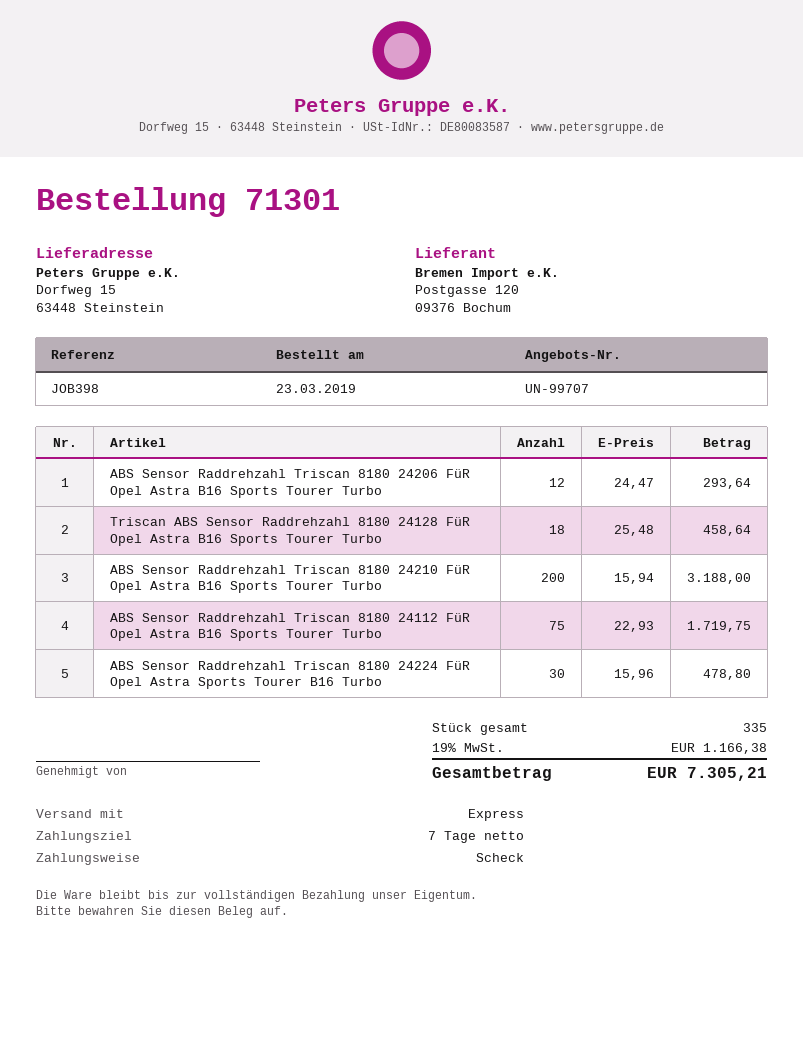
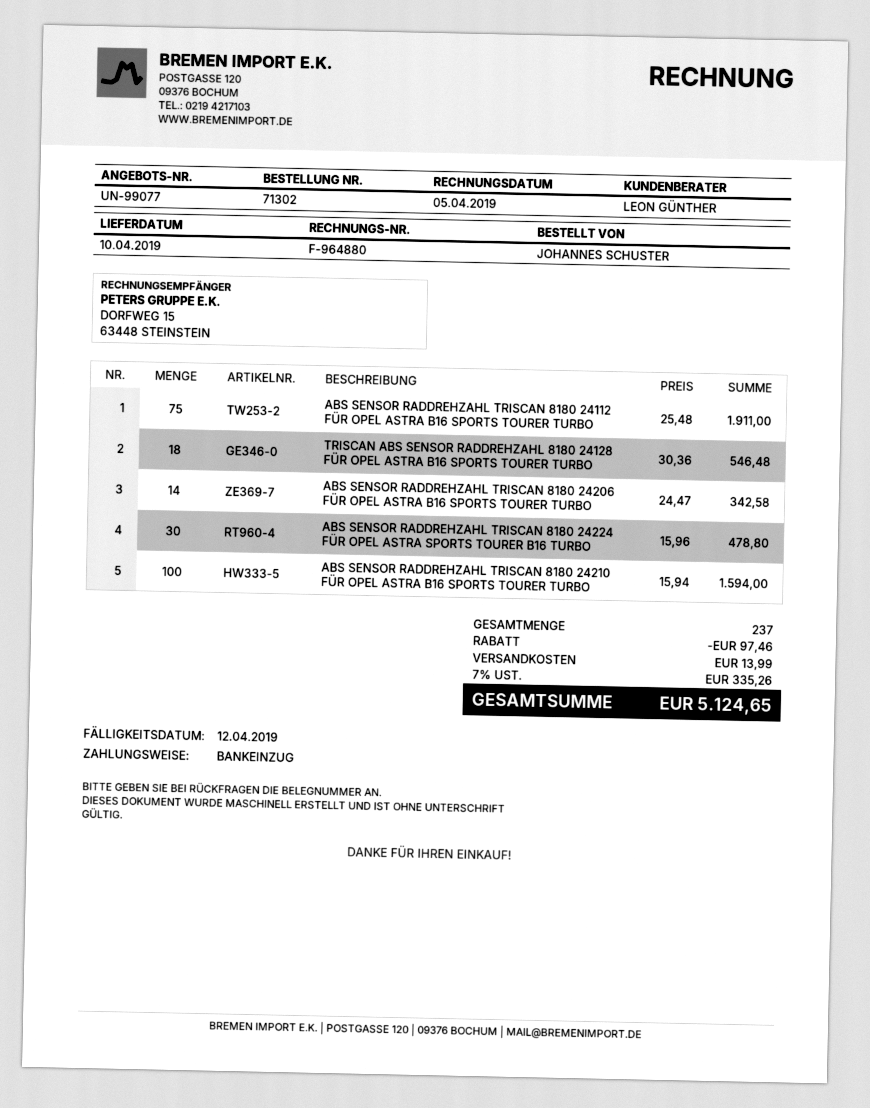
quote number: UN-99707 -> UN-99077
order number: 71301 -> 71302
payment method: cheque -> direct debit
ABS Sensor Raddrehzahl Triscan 8180 24206 FüR Opel Astra B16 Sports Tourer Turbo: 12 x 24.47 = 293.64 -> 14 x 24.47 = 342.58
Triscan ABS Sensor Raddrehzahl 8180 24128 FüR Opel Astra B16 Sports Tourer Turbo: 18 x 25.48 = 458.64 -> 18 x 30.36 = 546.48
ABS Sensor Raddrehzahl Triscan 8180 24210 FüR Opel Astra B16 Sports Tourer Turbo: 200 x 15.94 = 3188.00 -> 100 x 15.94 = 1594.00
ABS Sensor Raddrehzahl Triscan 8180 24112 FüR Opel Astra B16 Sports Tourer Turbo: 75 x 22.93 = 1719.75 -> 75 x 25.48 = 1911.00
total quantity: 335 -> 237
discount: none -> 97.46
shipping: none -> 13.99
tax: 19% = 1166.38 -> 7% = 335.26
total: 7305.21 -> 5124.65

